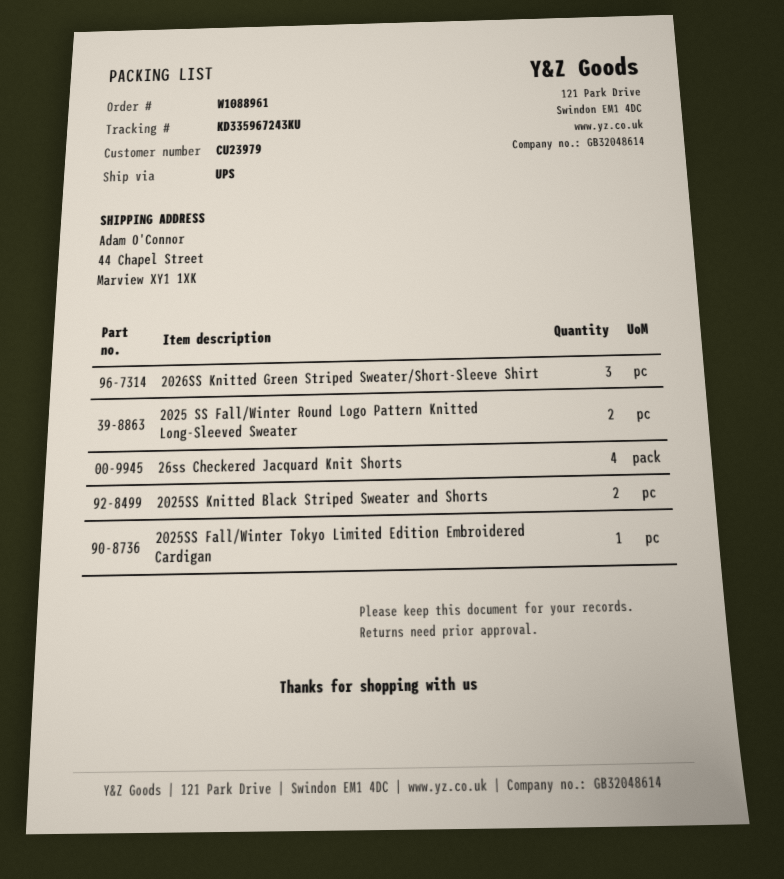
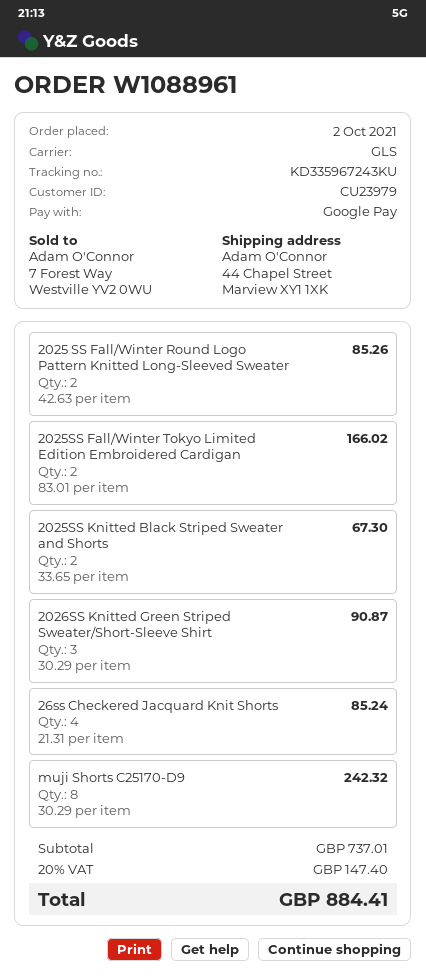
shipping method: UPS -> GLS
2025SS Fall/Winter Tokyo Limited Edition Embroidered Cardigan: 1 -> 2
muji Shorts C25170-D9: none -> 8

